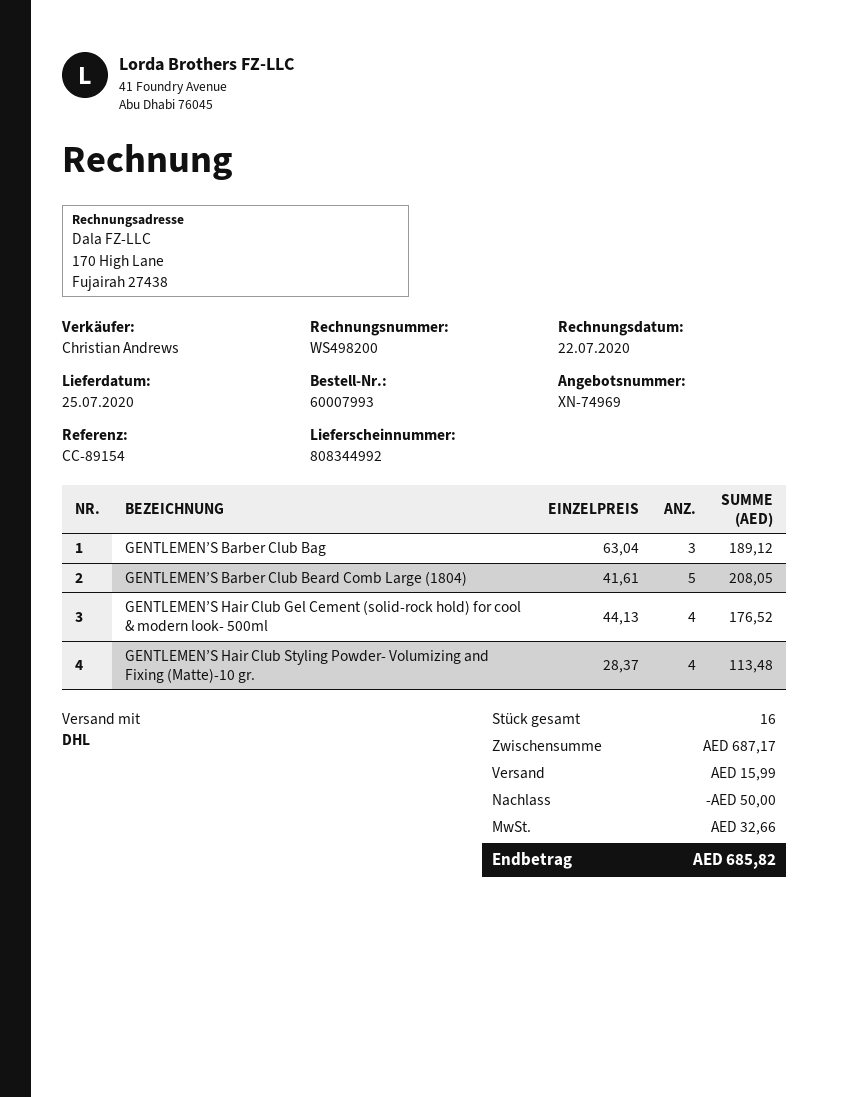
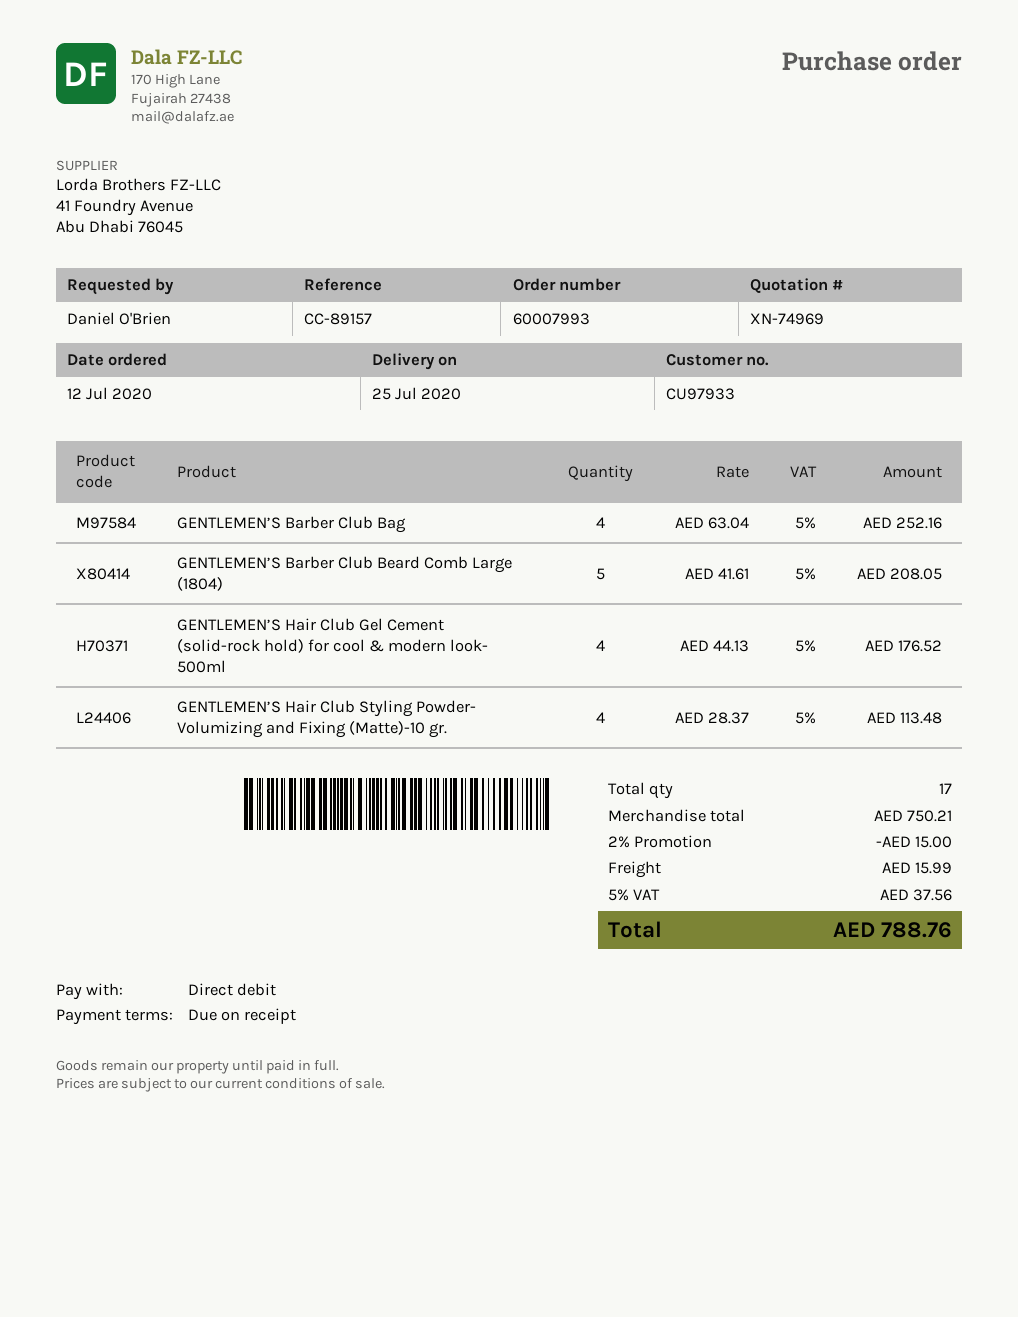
reference: CC-89154 -> CC-89157
GENTLEMEN’S Barber Club Bag: 3 x 63.04 = 189.12 -> 4 x 63.04 = 252.16
total quantity: 16 -> 17
subtotal: 687.17 -> 750.21
discount: 50.00 -> 15.00
tax: 32.66 -> 37.56
total: 685.82 -> 788.76

